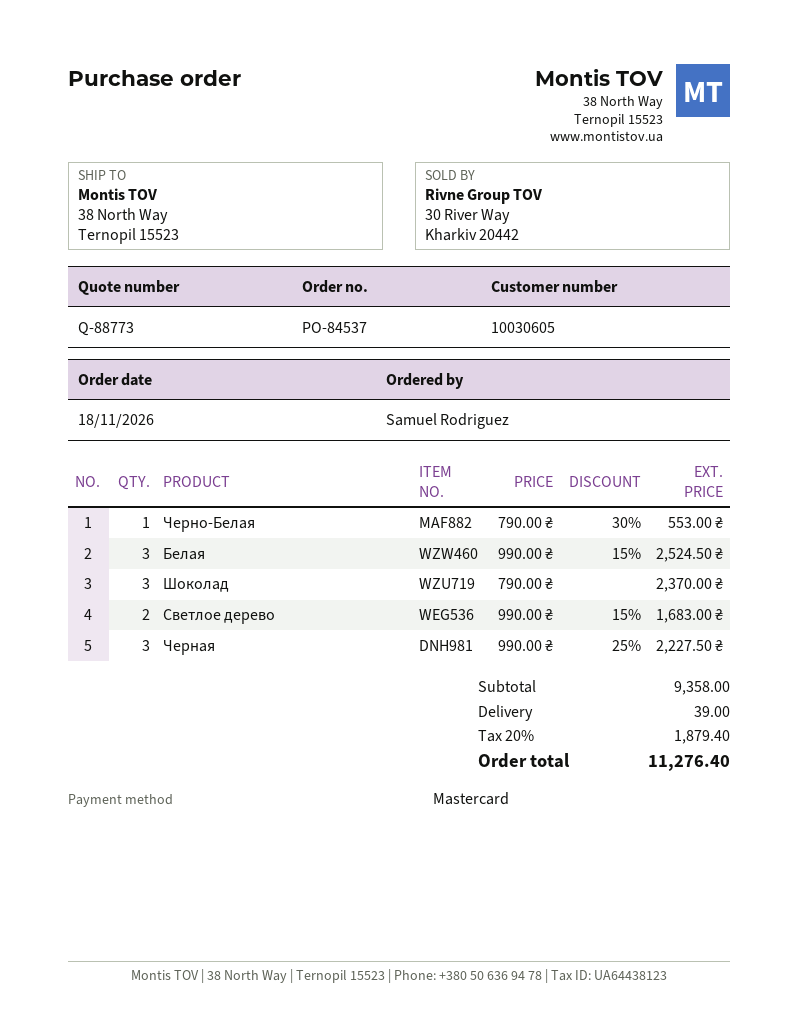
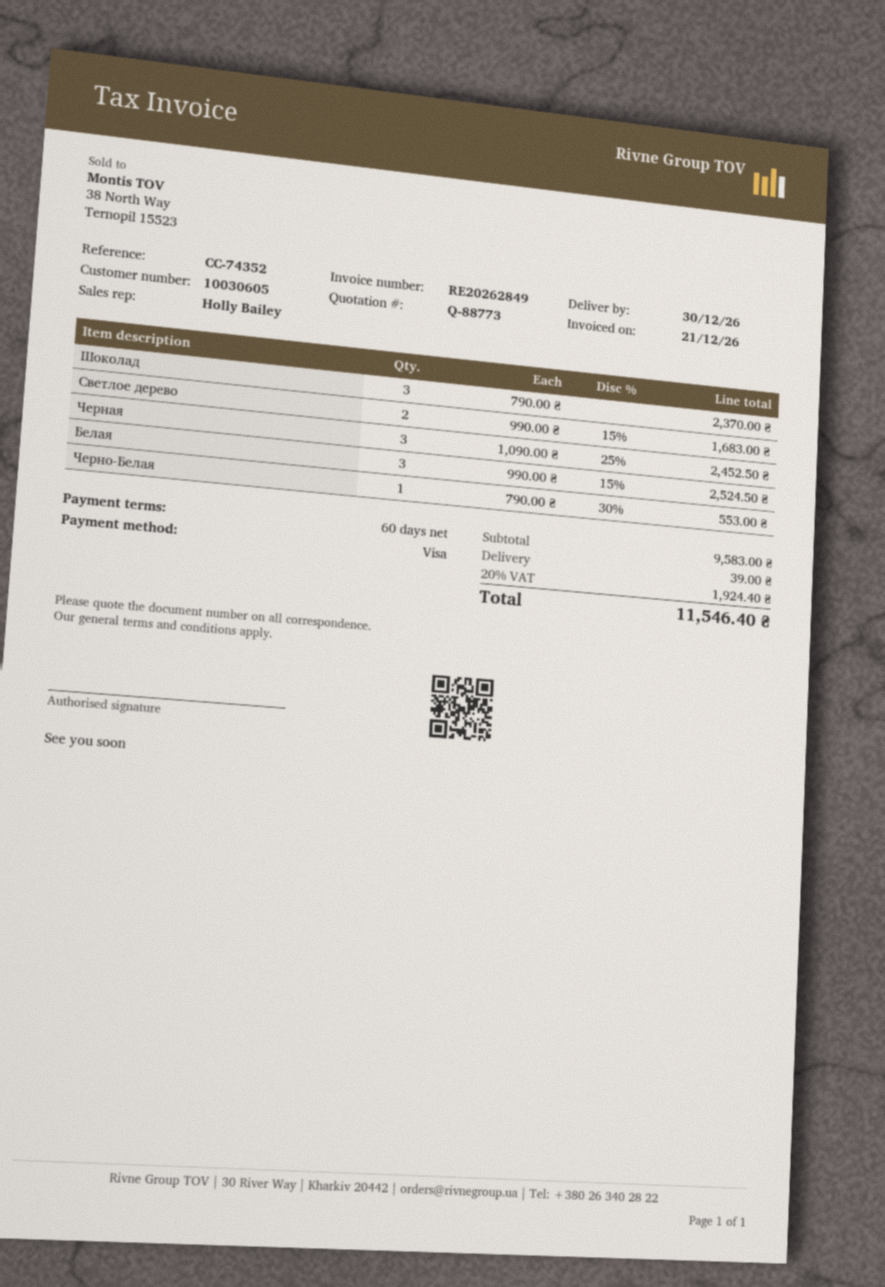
payment method: Mastercard -> Visa
Черная: 3 x 990.00 - 25% = 2227.50 -> 3 x 1090.00 - 25% = 2452.50
subtotal: 9358.00 -> 9583.00
tax: 20% = 1879.40 -> 20% = 1924.40
total: 11276.40 -> 11546.40

